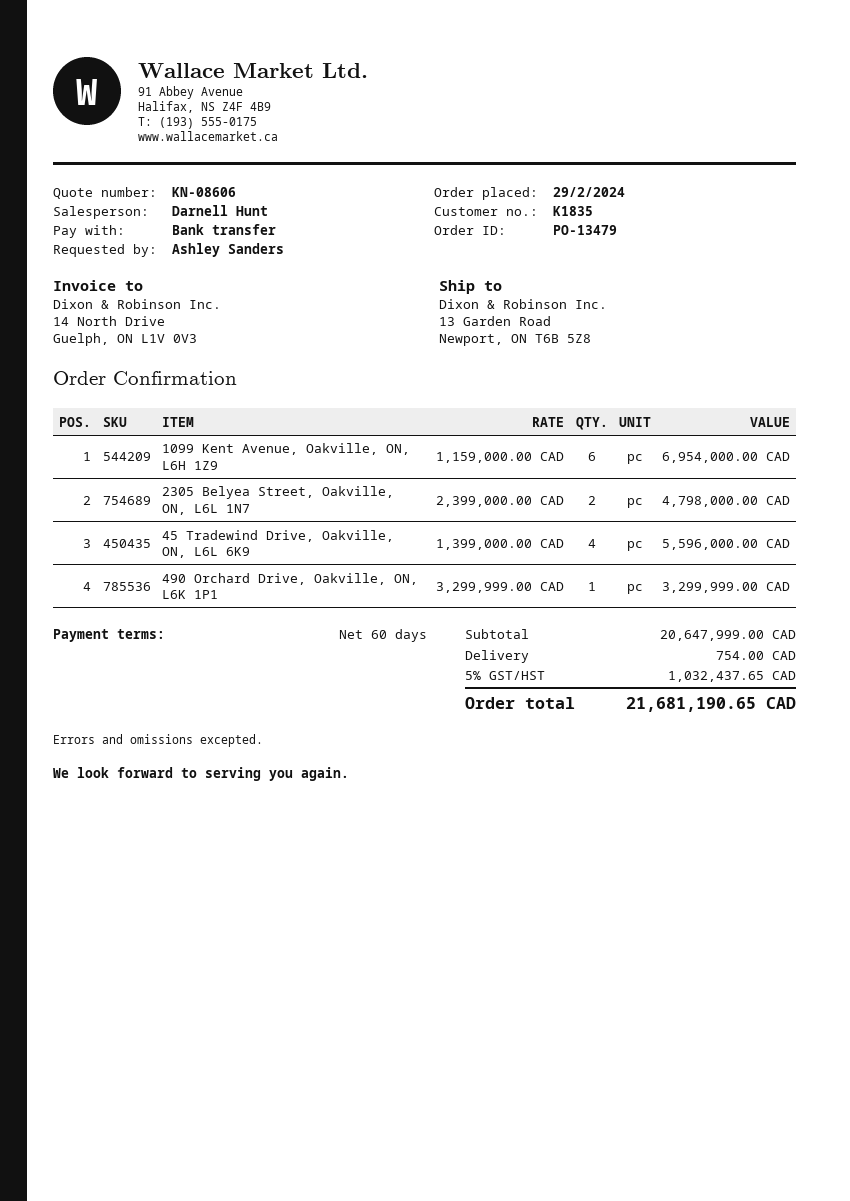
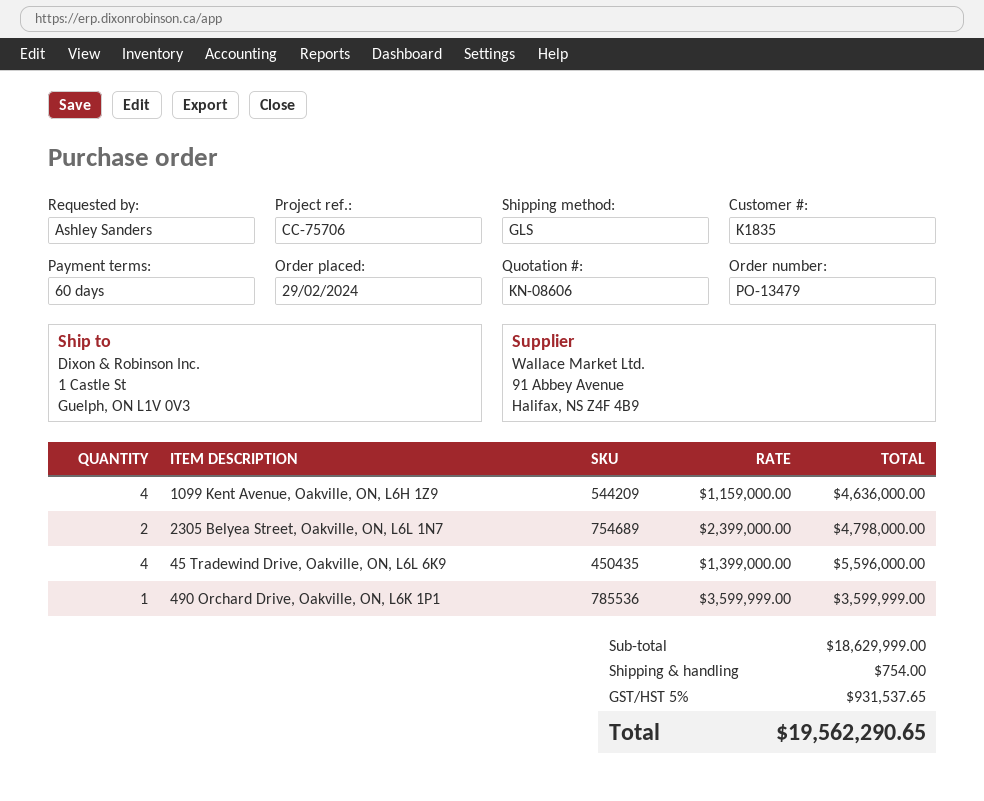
ship to: 13 Garden Road, Newport, ON T6B 5Z8 -> 1 Castle St, Guelph, ON L1V 0V3
1099 Kent Avenue, Oakville, ON, L6H 1Z9: 6 x 1159000.00 = 6954000.00 -> 4 x 1159000.00 = 4636000.00
490 Orchard Drive, Oakville, ON, L6K 1P1: 1 x 3299999.00 = 3299999.00 -> 1 x 3599999.00 = 3599999.00
subtotal: 20647999.00 -> 18629999.00
tax: 5% = 1032437.65 -> 5% = 931537.65
total: 21681190.65 -> 19562290.65

